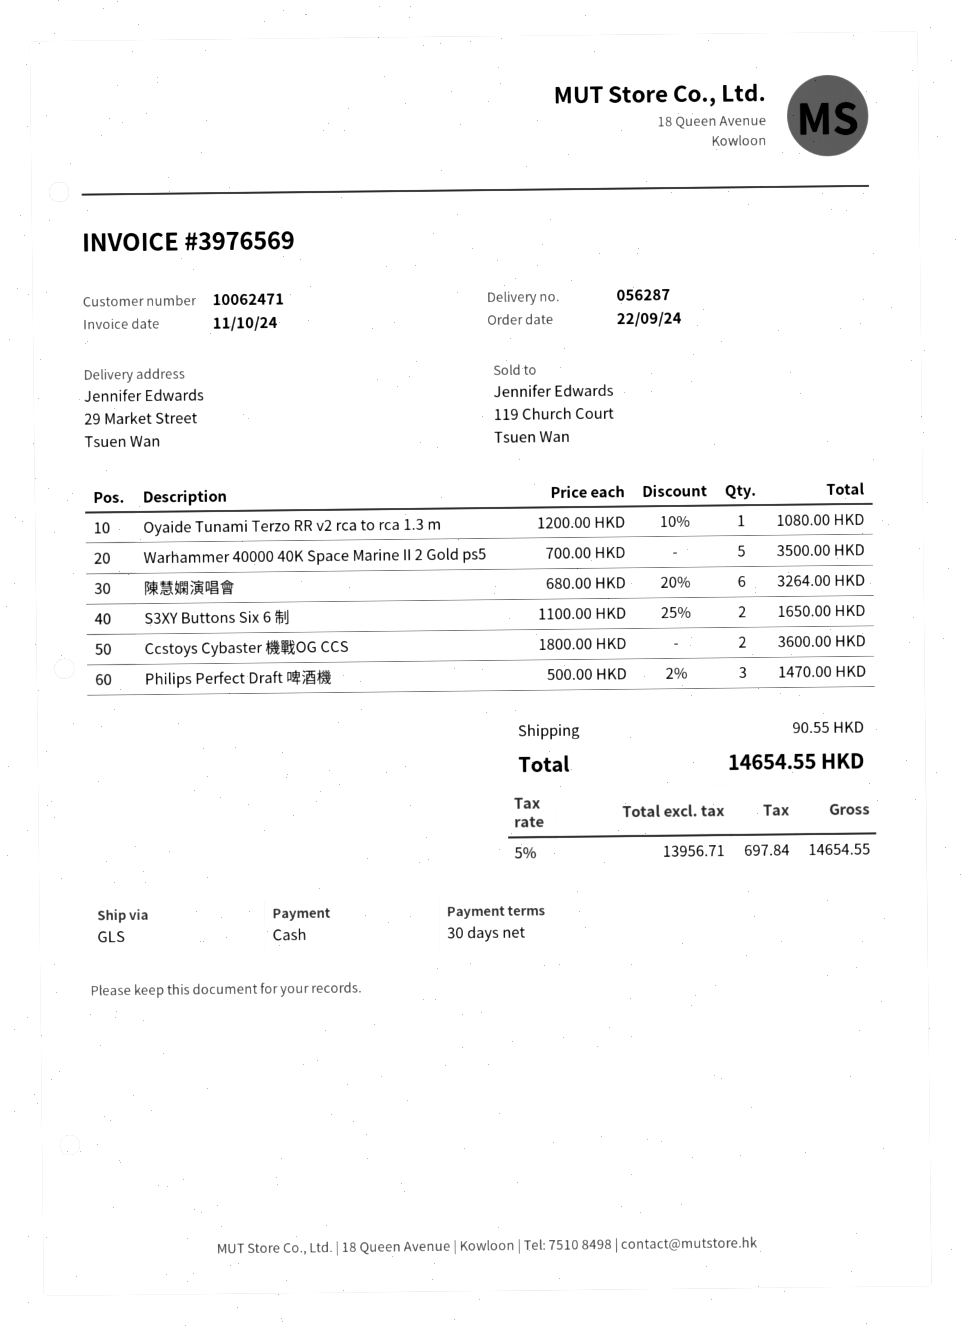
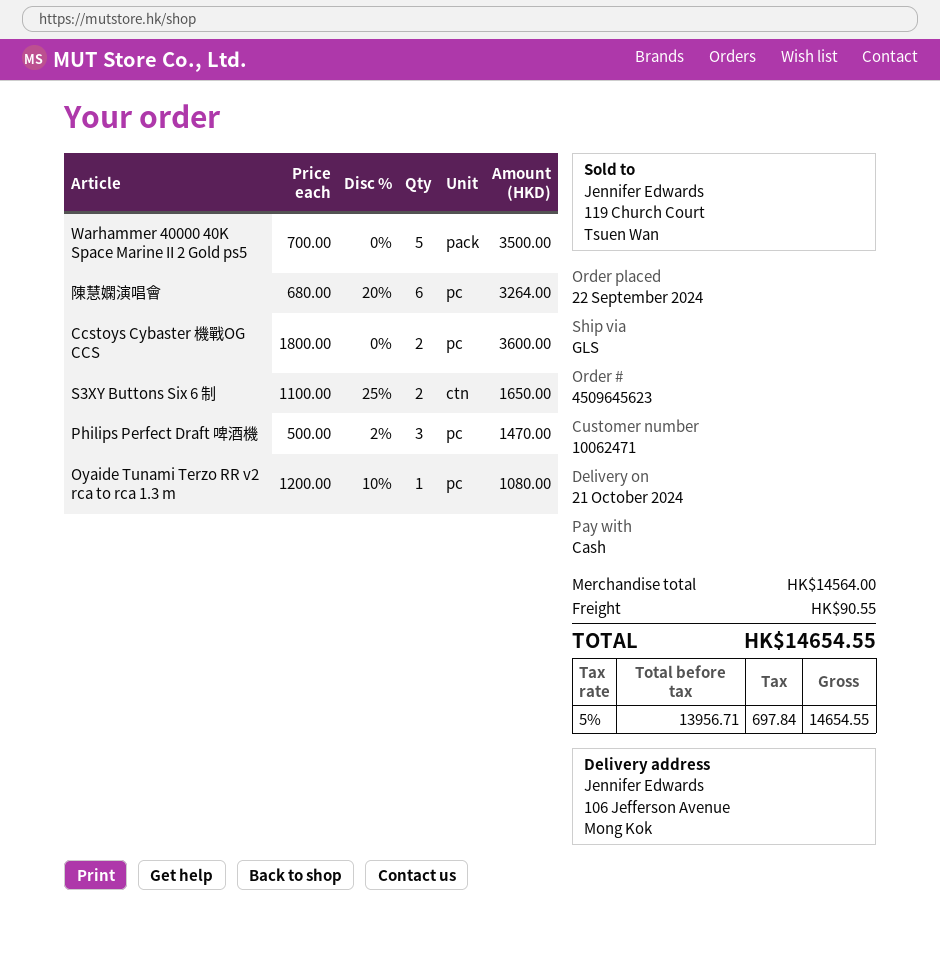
ship to: 29 Market Street, Tsuen Wan -> 106 Jefferson Avenue, Mong Kok

